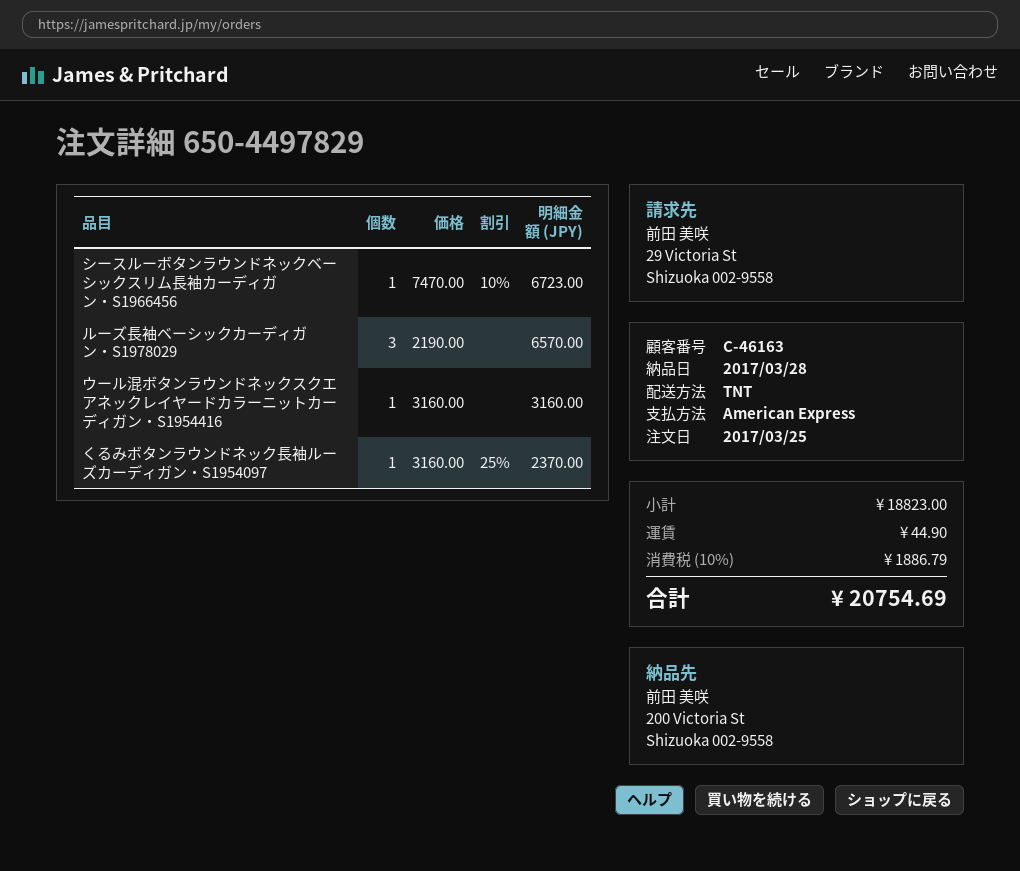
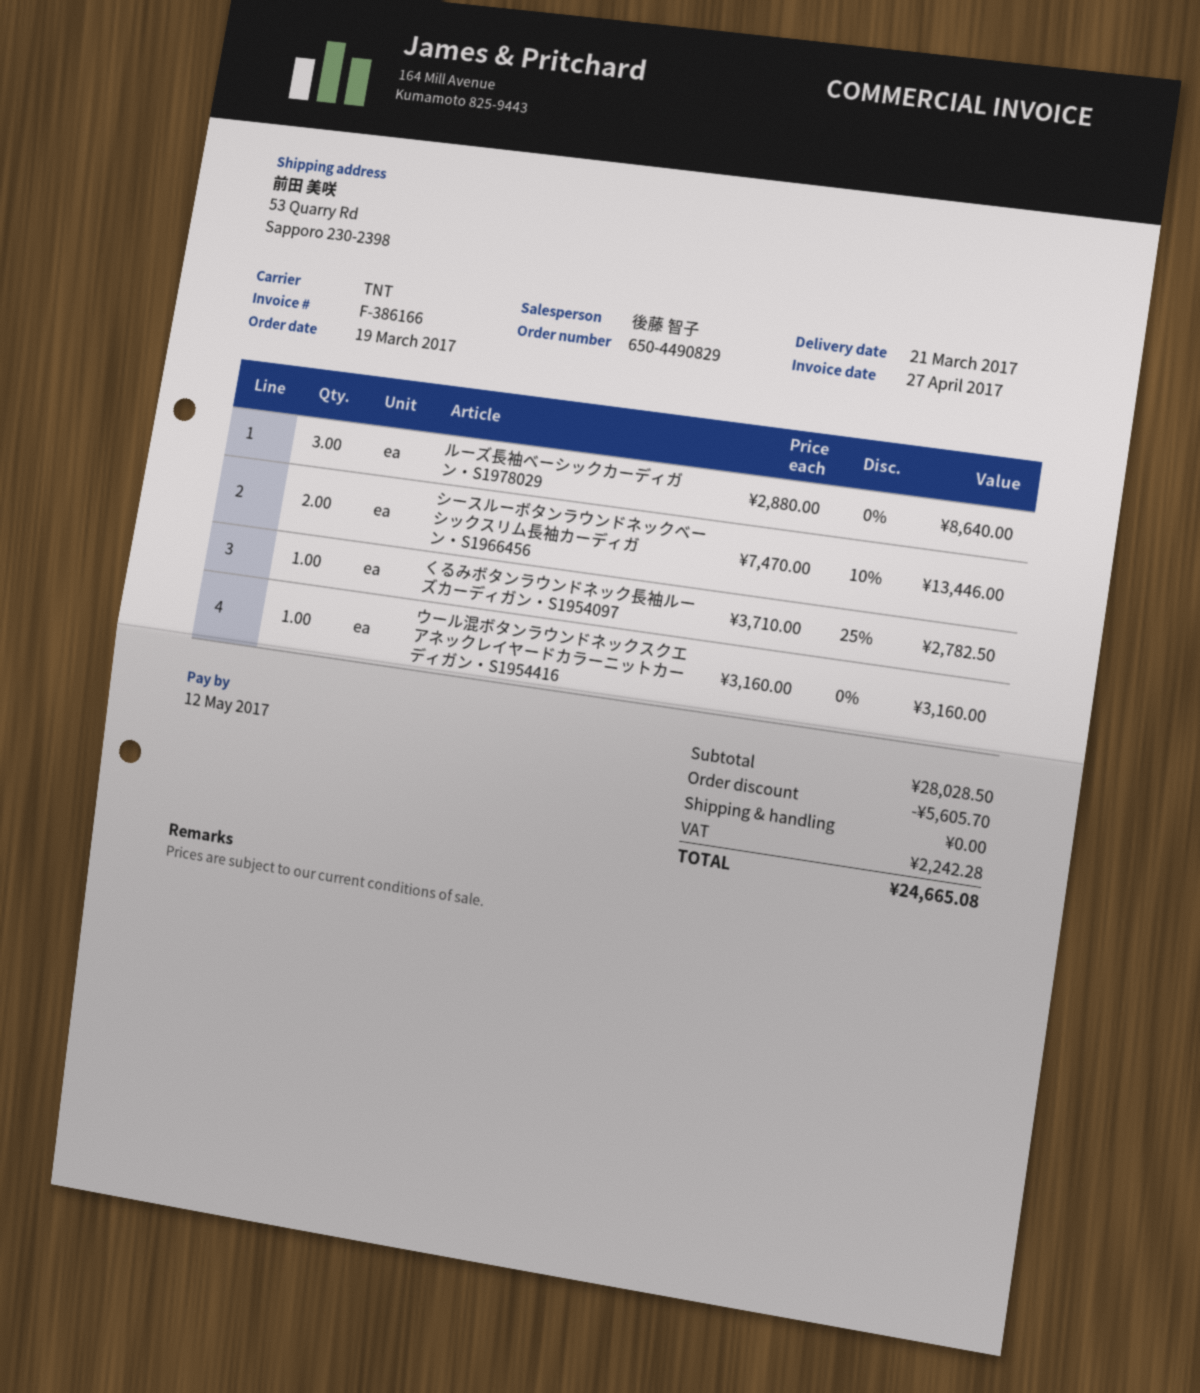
order number: 650-4497829 -> 650-4490829
order date: 2017-03-25 -> 2017-03-19
delivery date: 2017-03-28 -> 2017-03-21
ship to: 200 Victoria St, Shizuoka 002-9558 -> 53 Quarry Rd, Sapporo 230-2398
シースルーボタンラウンドネックベーシックスリム長袖カーディガン・S1966456: 1 x 7470.00 - 10% = 6723.00 -> 2 x 7470.00 - 10% = 13446.00
ルーズ長袖ベーシックカーディガン・S1978029: 3 x 2190.00 = 6570.00 -> 3 x 2880.00 = 8640.00
くるみボタンラウンドネック長袖ルーズカーディガン・S1954097: 1 x 3160.00 - 25% = 2370.00 -> 1 x 3710.00 - 25% = 2782.50
subtotal: 18823.00 -> 28028.50
discount: none -> 5605.70
shipping: 44.90 -> 0.00
tax: 1886.79 -> 2242.28
total: 20754.69 -> 24665.08

